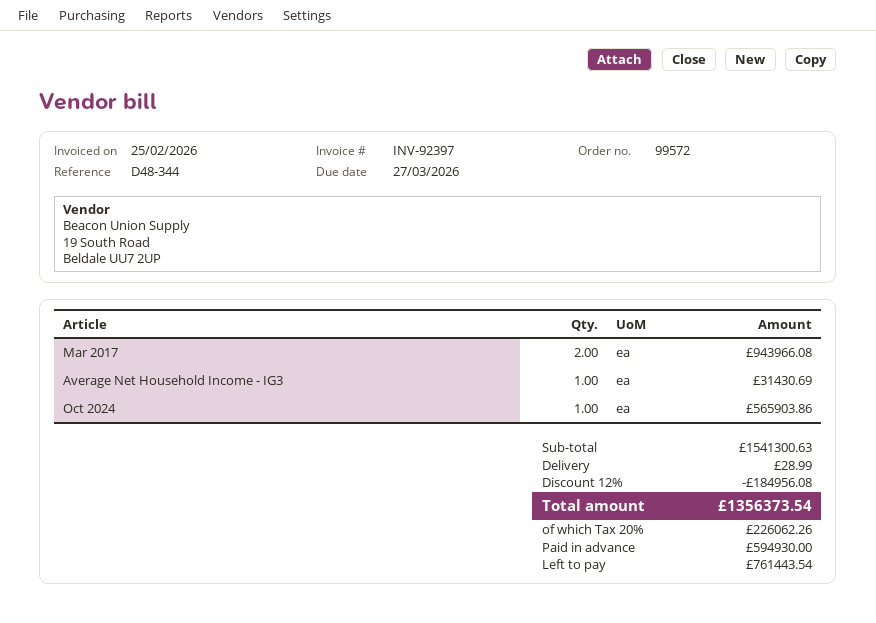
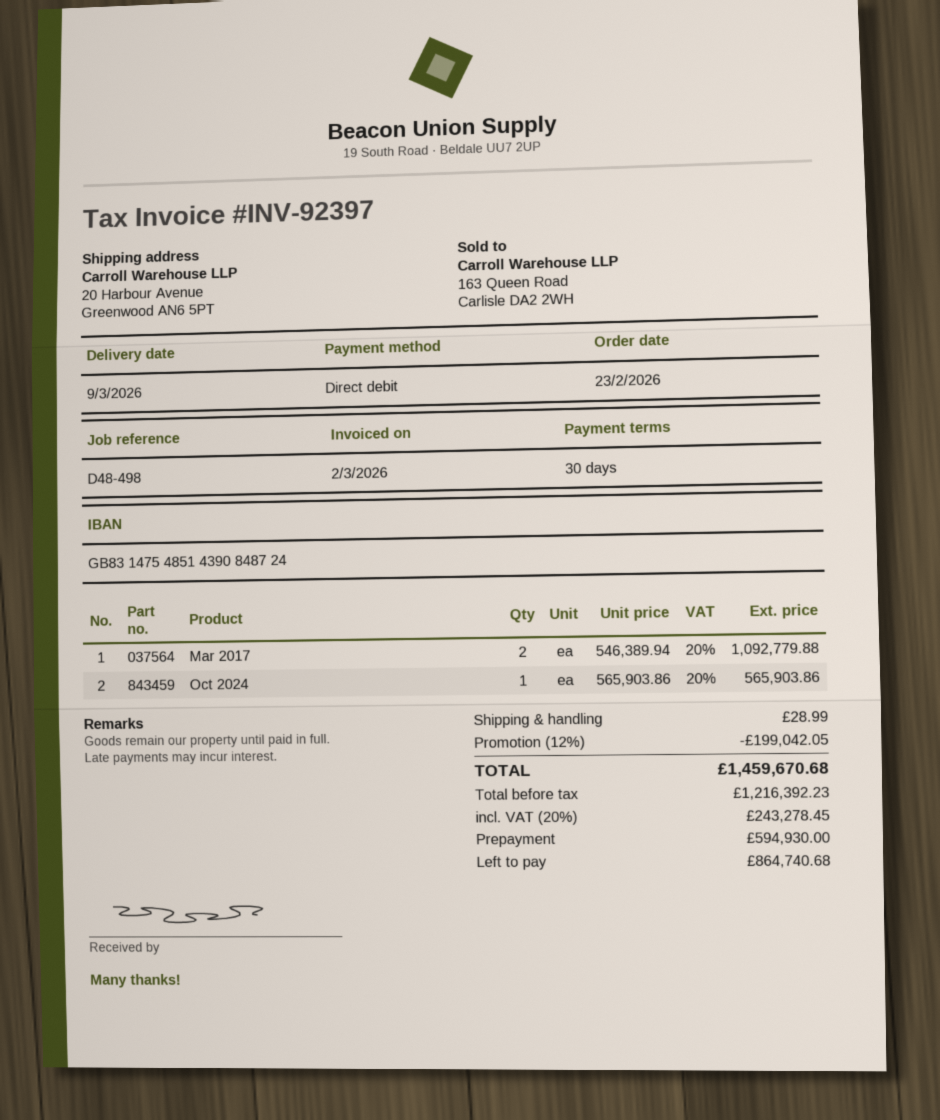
invoice date: 2026-02-25 -> 2026-03-02
reference: D48-344 -> D48-498
Mar 2017: 2 for 943966.08 -> 2 for 1092779.88
Average Net Household Income - IG3: 1 for 31430.69 -> none
discount: 12% = 184956.08 -> 12% = 199042.05
tax: 20% = 226062.26 -> 20% = 243278.45
total: 1356373.54 -> 1459670.68
balance: 761443.54 -> 864740.68

